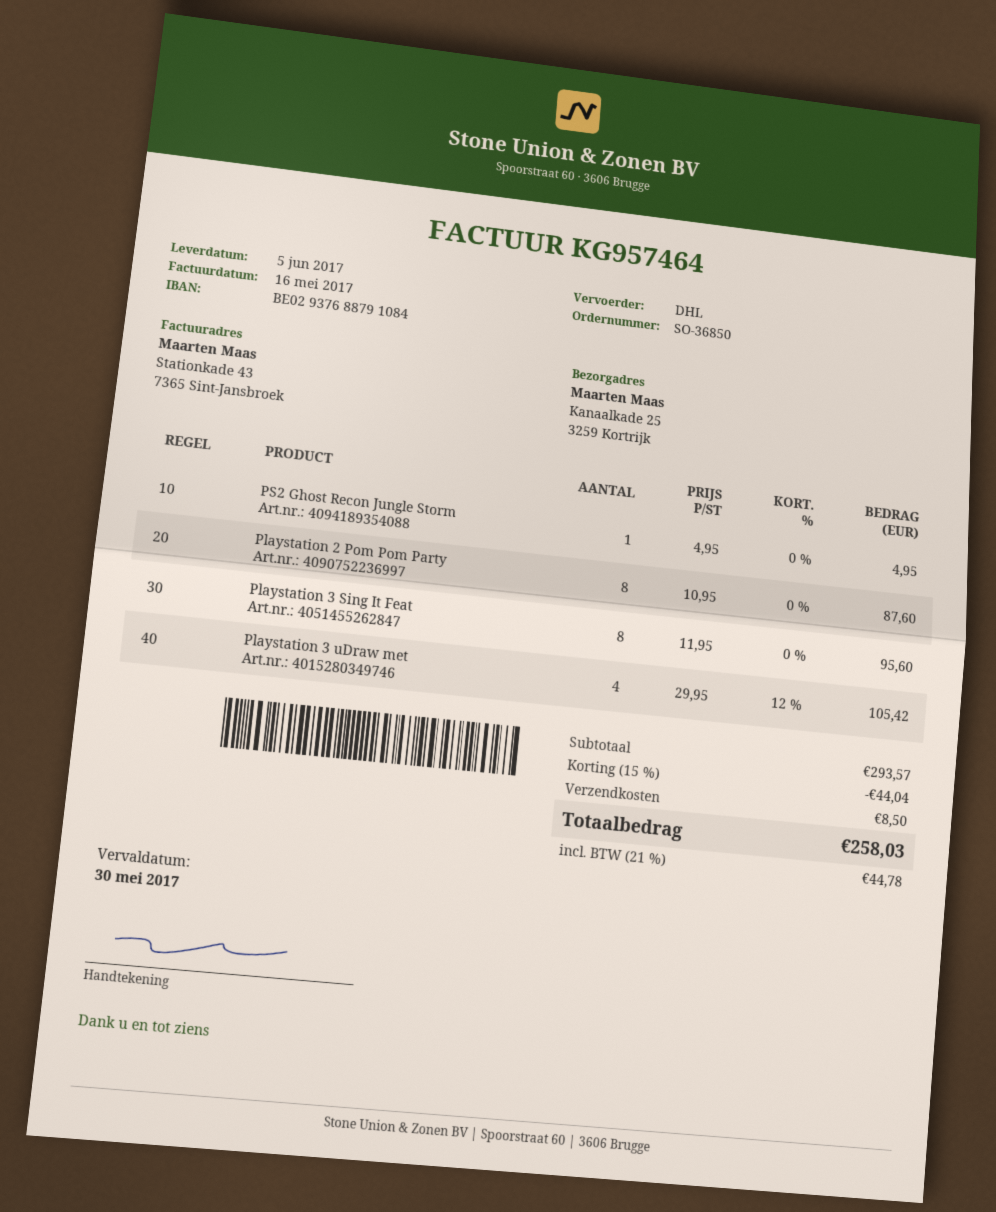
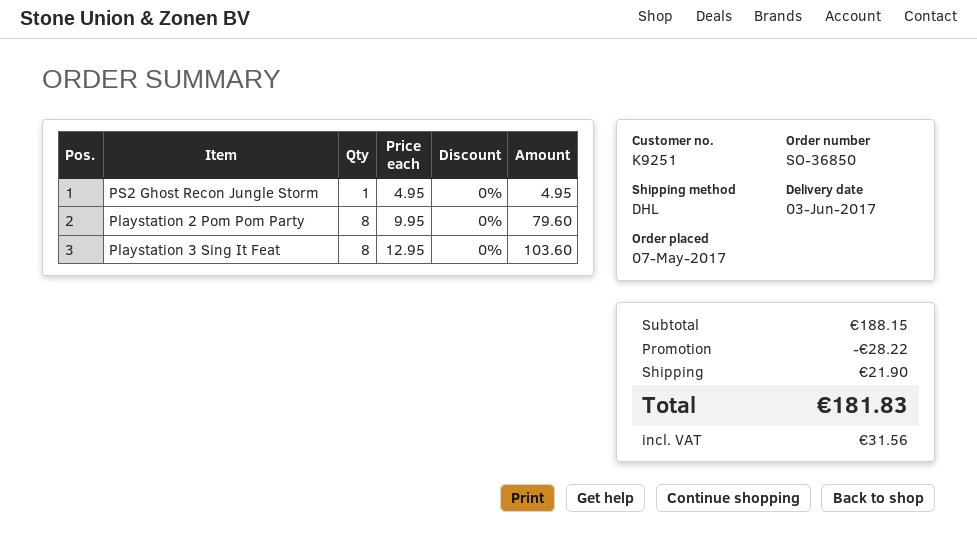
delivery date: 2017-06-05 -> 2017-06-03
Playstation 2 Pom Pom Party: 8 x 10.95 = 87.60 -> 8 x 9.95 = 79.60
Playstation 3 Sing It Feat: 8 x 11.95 = 95.60 -> 8 x 12.95 = 103.60
Playstation 3 uDraw met: 4 x 29.95 - 12% = 105.42 -> none
subtotal: 293.57 -> 188.15
discount: 44.04 -> 28.22
shipping: 8.50 -> 21.90
tax: 44.78 -> 31.56
total: 258.03 -> 181.83

